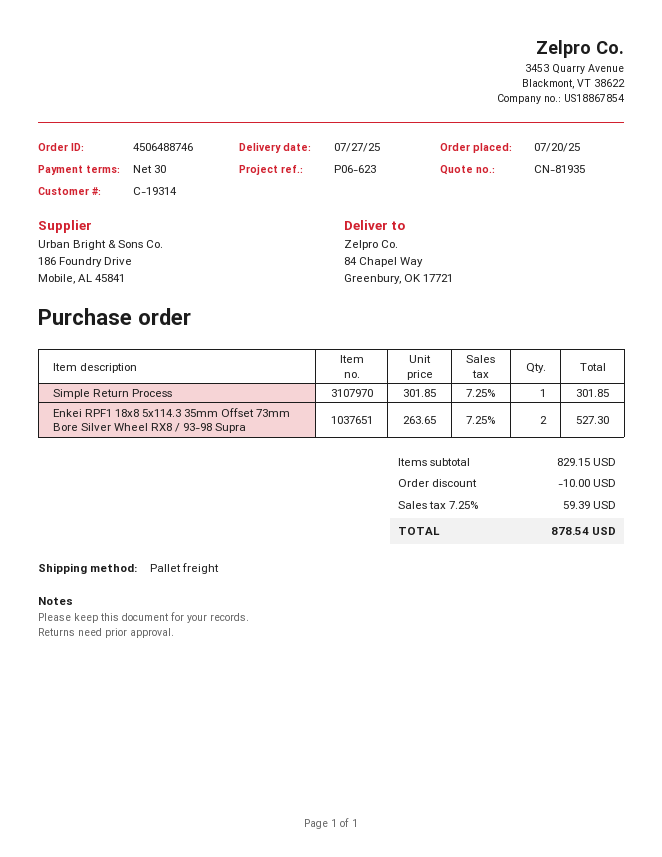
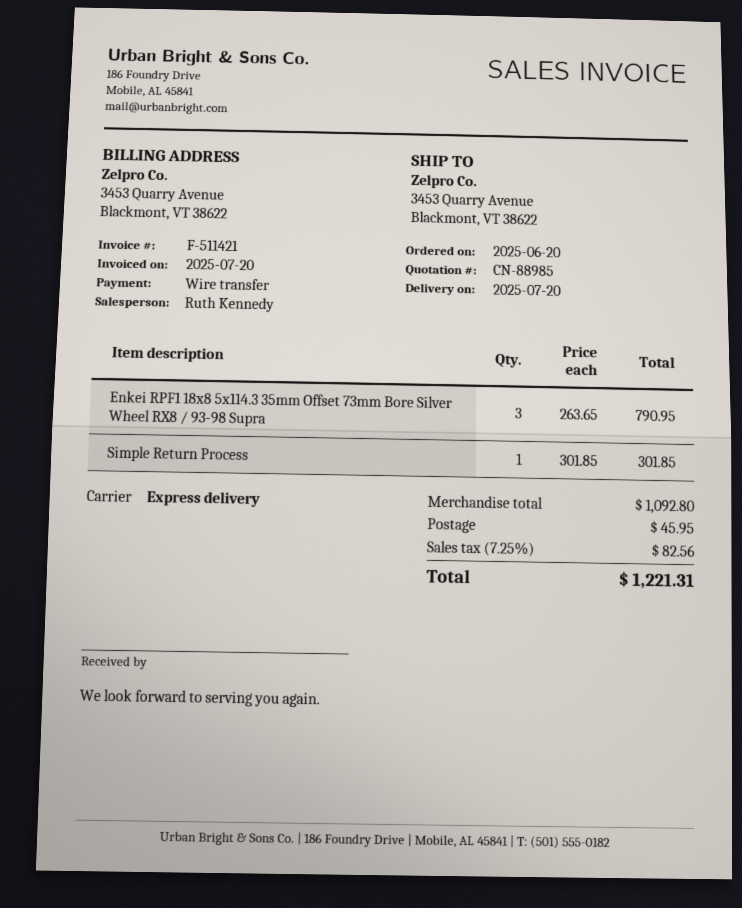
quote number: CN-81935 -> CN-88985
order date: 2025-07-20 -> 2025-06-20
delivery date: 2025-07-27 -> 2025-07-20
shipping method: pallet freight -> express
ship to: 84 Chapel Way, Greenbury, OK 17721 -> 3453 Quarry Avenue, Blackmont, VT 38622
Enkei RPF1 18x8 5x114.3 35mm Offset 73mm Bore Silver Wheel RX8 / 93-98 Supra: 2 x 263.65 = 527.30 -> 3 x 263.65 = 790.95
subtotal: 829.15 -> 1092.80
discount: 10.00 -> none
shipping: none -> 45.95
tax: 7.25% = 59.39 -> 7.25% = 82.56
total: 878.54 -> 1221.31

